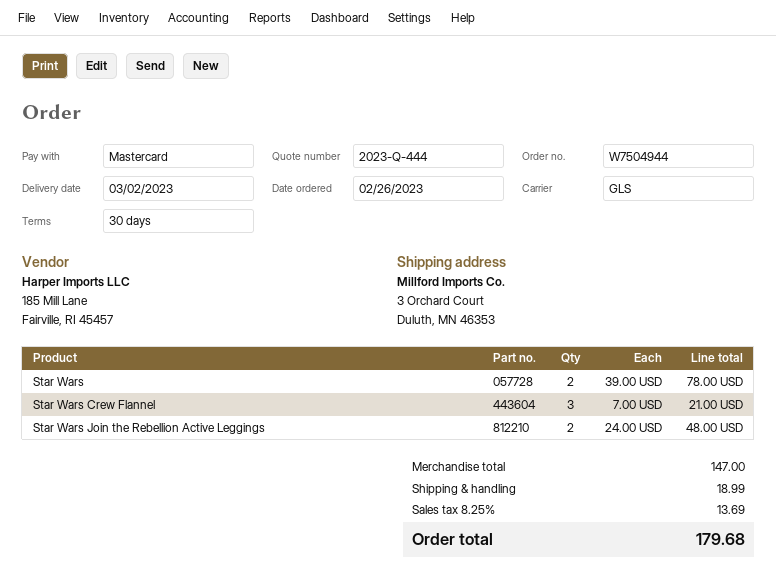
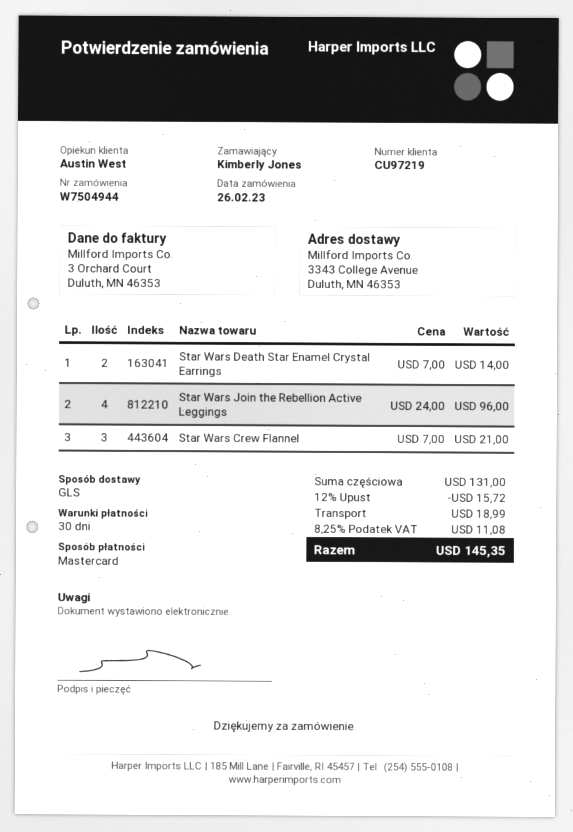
ship to: 3 Orchard Court, Duluth, MN 46353 -> 3343 College Avenue, Duluth, MN 46353
Star Wars: 2 x 39.00 = 78.00 -> none
Star Wars Join the Rebellion Active Leggings: 2 x 24.00 = 48.00 -> 4 x 24.00 = 96.00
Star Wars Death Star Enamel Crystal Earrings: none -> 2 x 7.00 = 14.00
subtotal: 147.00 -> 131.00
discount: none -> 12% = 15.72
tax: 8.25% = 13.69 -> 8.25% = 11.08
total: 179.68 -> 145.35

